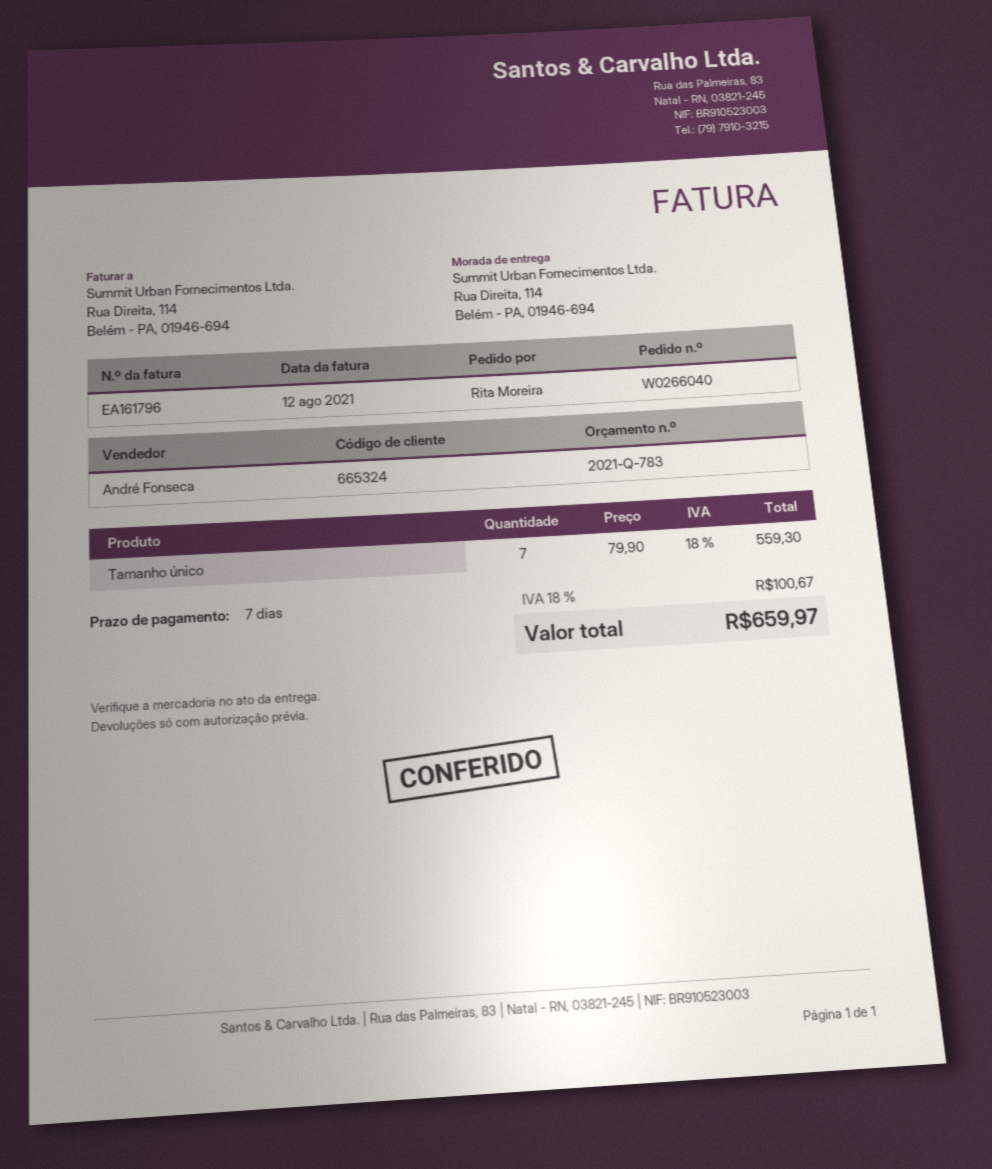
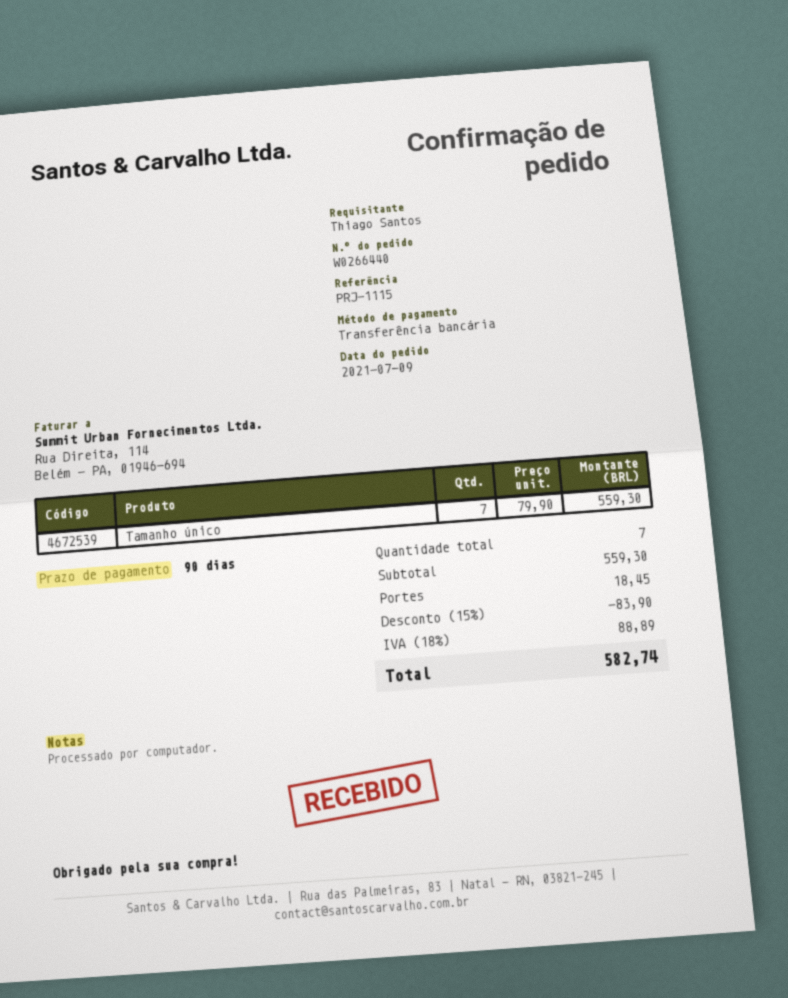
order number: W0266040 -> W0266440
payment terms: 7 days -> 90 days
ordered by: Rita Moreira -> Thiago Santos
discount: none -> 15% = 83.90
shipping: none -> 18.45
tax: 18% = 100.67 -> 18% = 88.89
total: 659.97 -> 582.74

